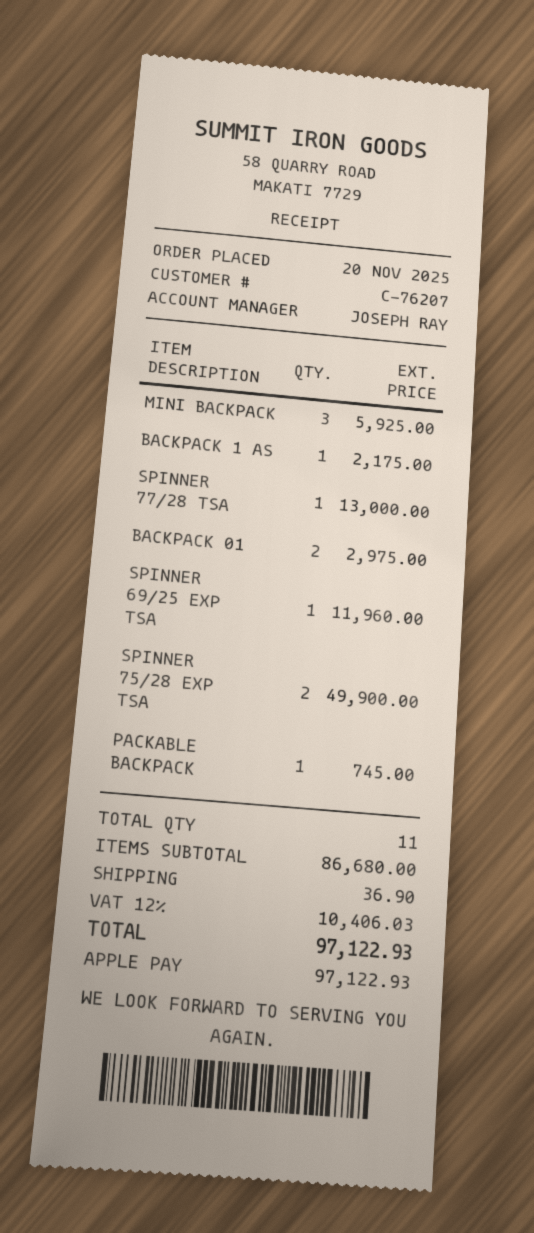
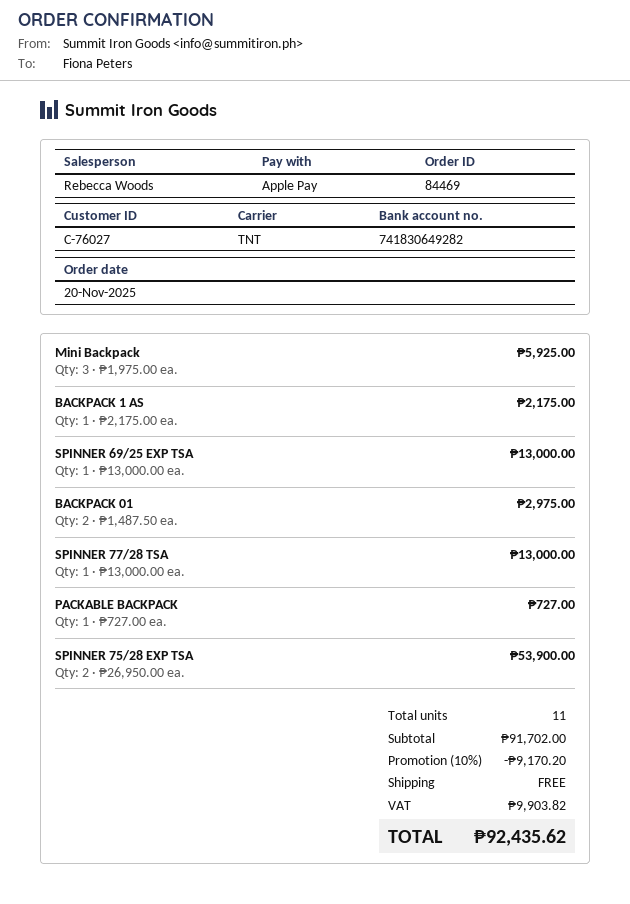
customer number: C-76207 -> C-76027
sales rep: JOSEPH RAY -> Rebecca Woods
SPINNER 69/25 EXP TSA: 1 for 11960.00 -> 1 for 13000.00
SPINNER 75/28 EXP TSA: 2 for 49900.00 -> 2 for 53900.00
PACKABLE BACKPACK: 1 for 745.00 -> 1 for 727.00
subtotal: 86680.00 -> 91702.00
discount: none -> 10% = 9170.20
shipping: 36.90 -> 0.00
tax: 10406.03 -> 9903.82
total: 97122.93 -> 92435.62

